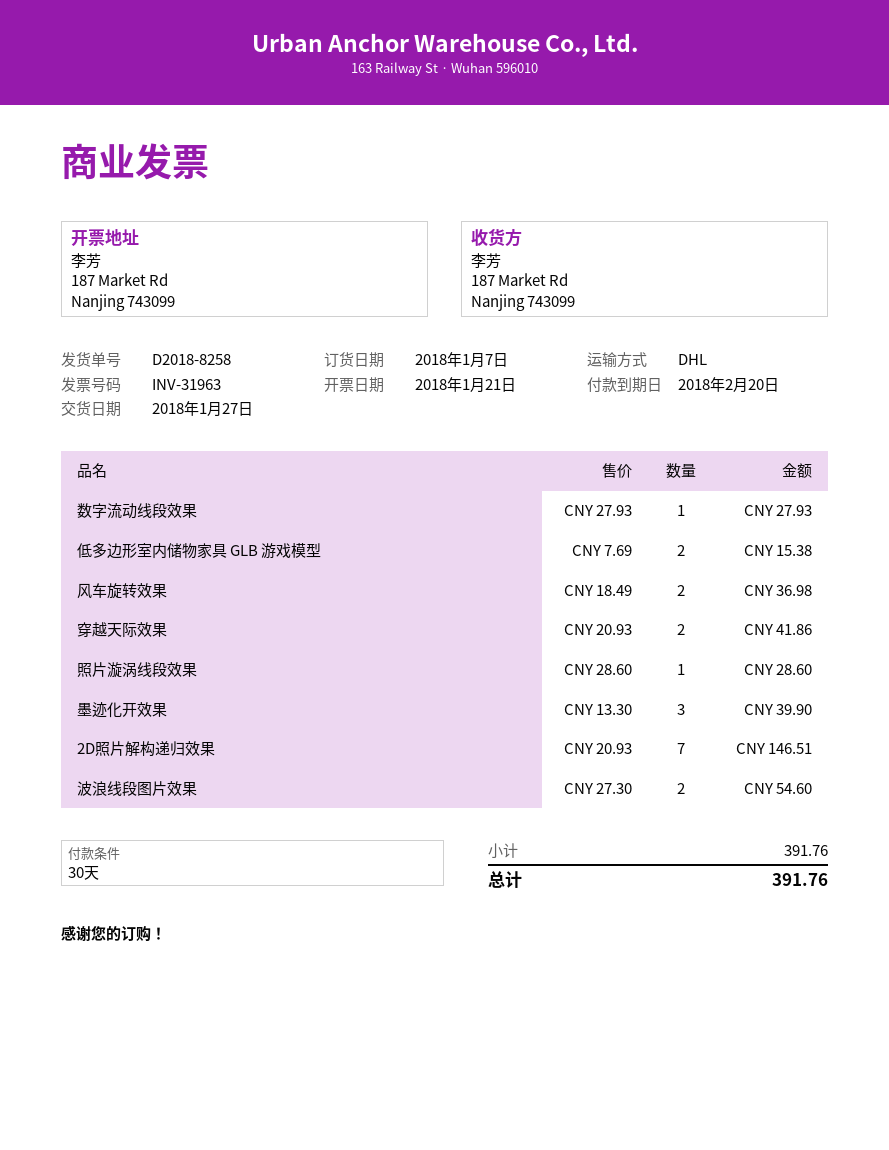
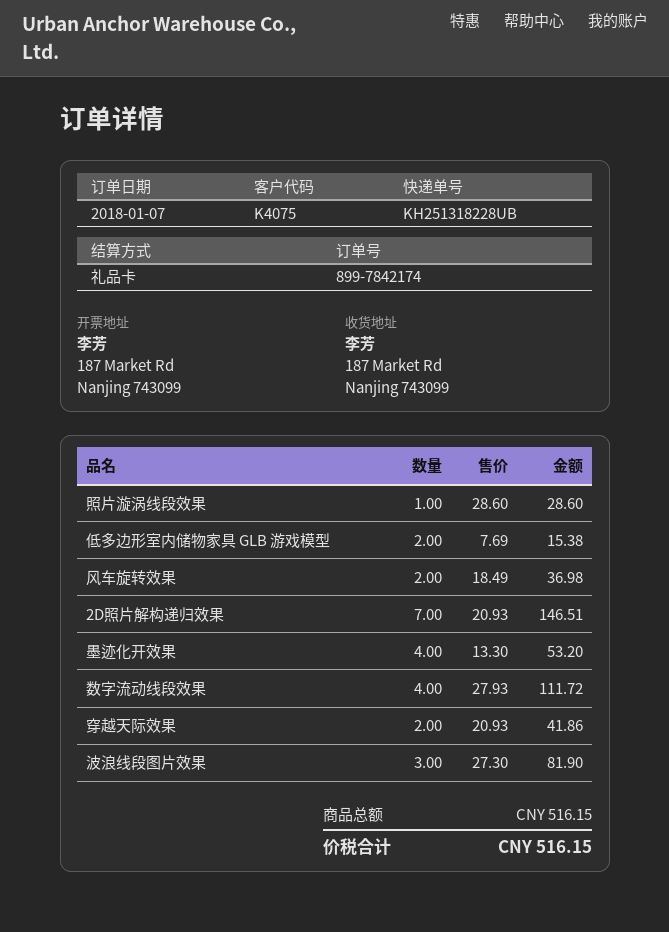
数字流动线段效果: 1 x 27.93 = 27.93 -> 4 x 27.93 = 111.72
墨迹化开效果: 3 x 13.30 = 39.90 -> 4 x 13.30 = 53.20
波浪线段图片效果: 2 x 27.30 = 54.60 -> 3 x 27.30 = 81.90
subtotal: 391.76 -> 516.15
total: 391.76 -> 516.15

